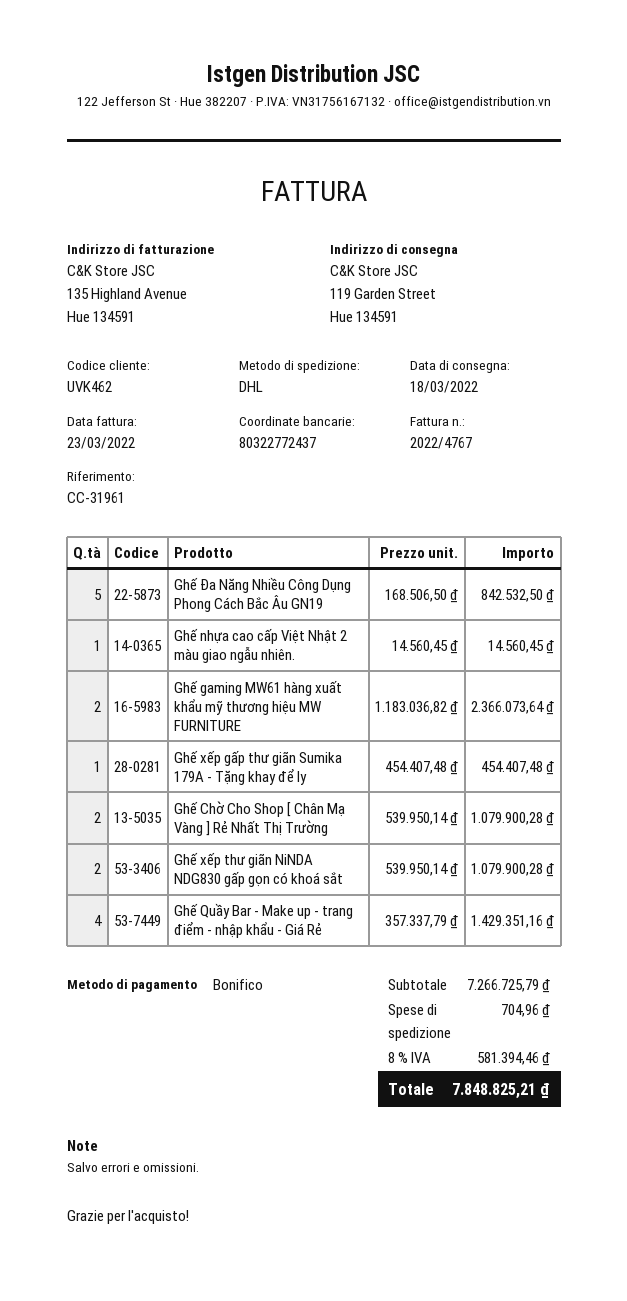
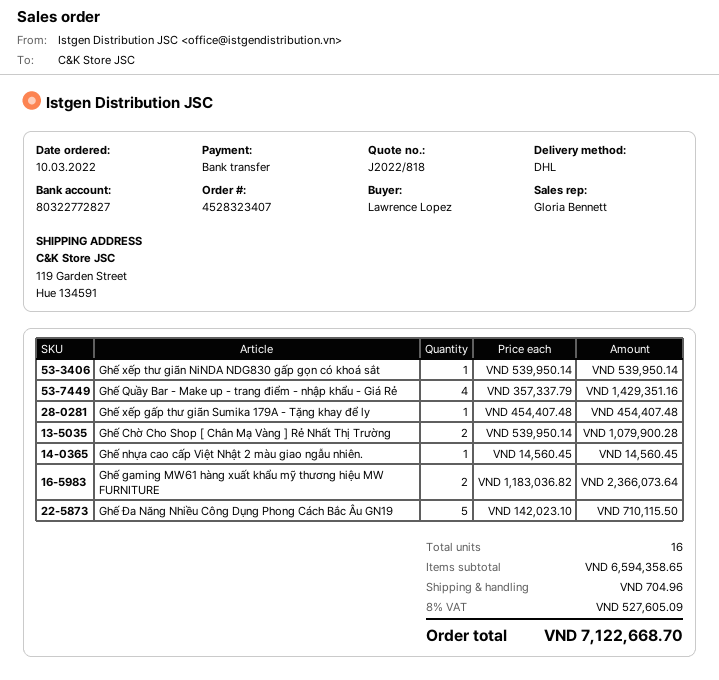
bank account: 80322772437 -> 80322772827
Ghế Đa Năng Nhiều Công Dụng Phong Cách Bắc Âu GN19: 5 x 168506.50 = 842532.50 -> 5 x 142023.10 = 710115.50
Ghế xếp thư giãn NiNDA NDG830 gấp gọn có khoá sắt: 2 x 539950.14 = 1079900.28 -> 1 x 539950.14 = 539950.14
subtotal: 7266725.79 -> 6594358.65
tax: 8% = 581394.46 -> 8% = 527605.09
total: 7848825.21 -> 7122668.70

